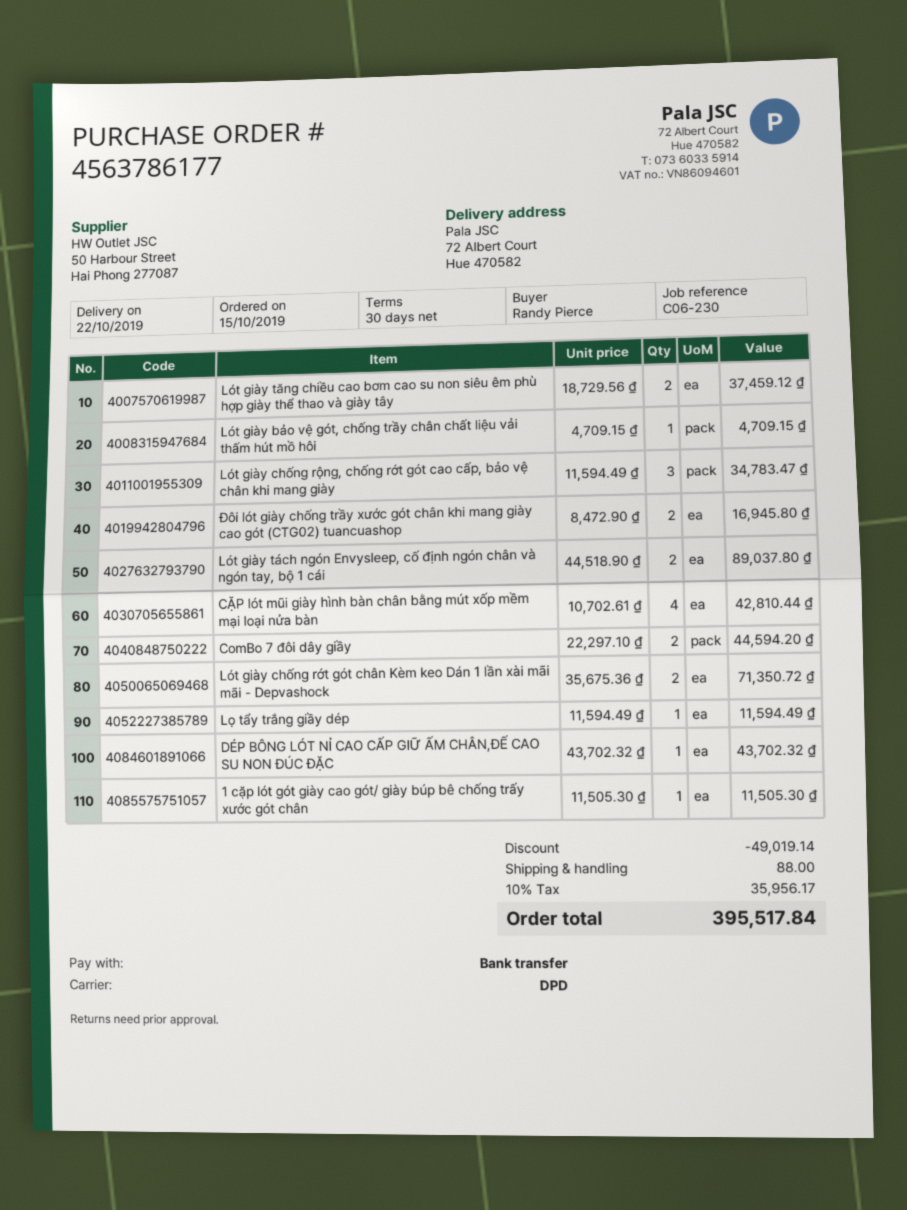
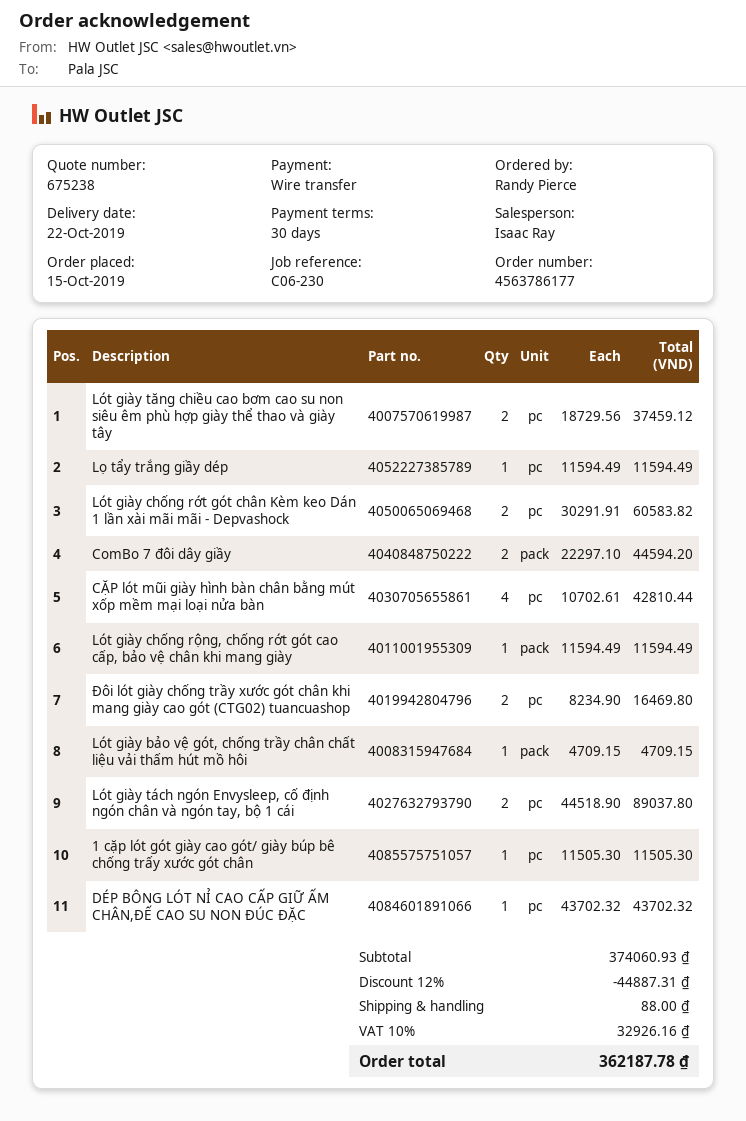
Lót giày chống rộng, chống rớt gót cao cấp, bảo vệ chân khi mang giày: 3 x 11594.49 = 34783.47 -> 1 x 11594.49 = 11594.49
Đôi lót giày chống trầy xước gót chân khi mang giày cao gót (CTG02) tuancuashop: 2 x 8472.90 = 16945.80 -> 2 x 8234.90 = 16469.80
Lót giày chống rớt gót chân Kèm keo Dán 1 lần xài mãi mãi - Depvashock: 2 x 35675.36 = 71350.72 -> 2 x 30291.91 = 60583.82
discount: 49019.14 -> 44887.31
tax: 10% = 35956.17 -> 10% = 32926.16
total: 395517.84 -> 362187.78

